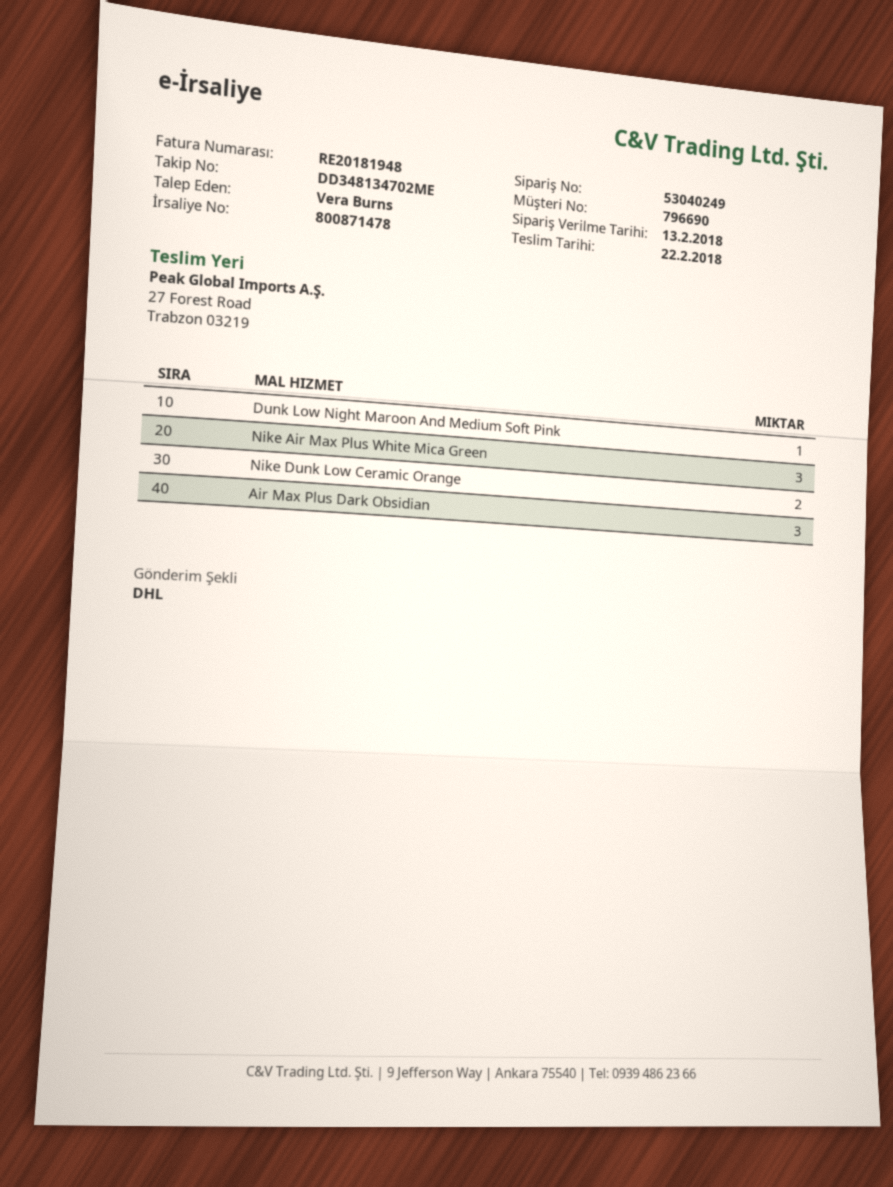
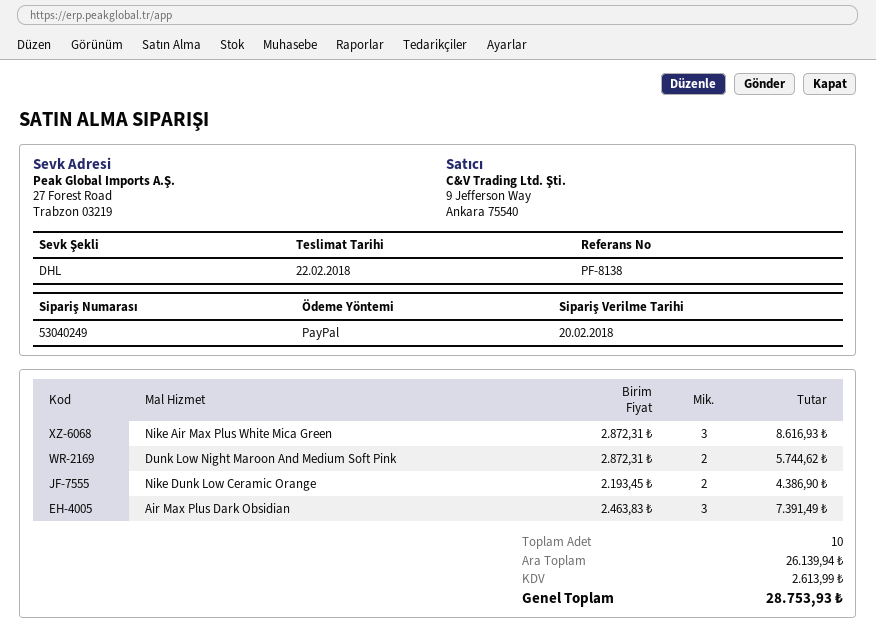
order date: 2018-02-13 -> 2018-02-20
Dunk Low Night Maroon And Medium Soft Pink: 1 -> 2

